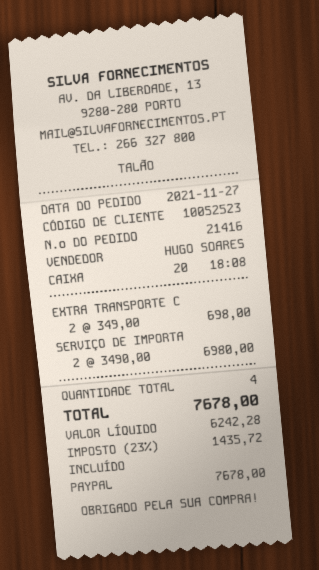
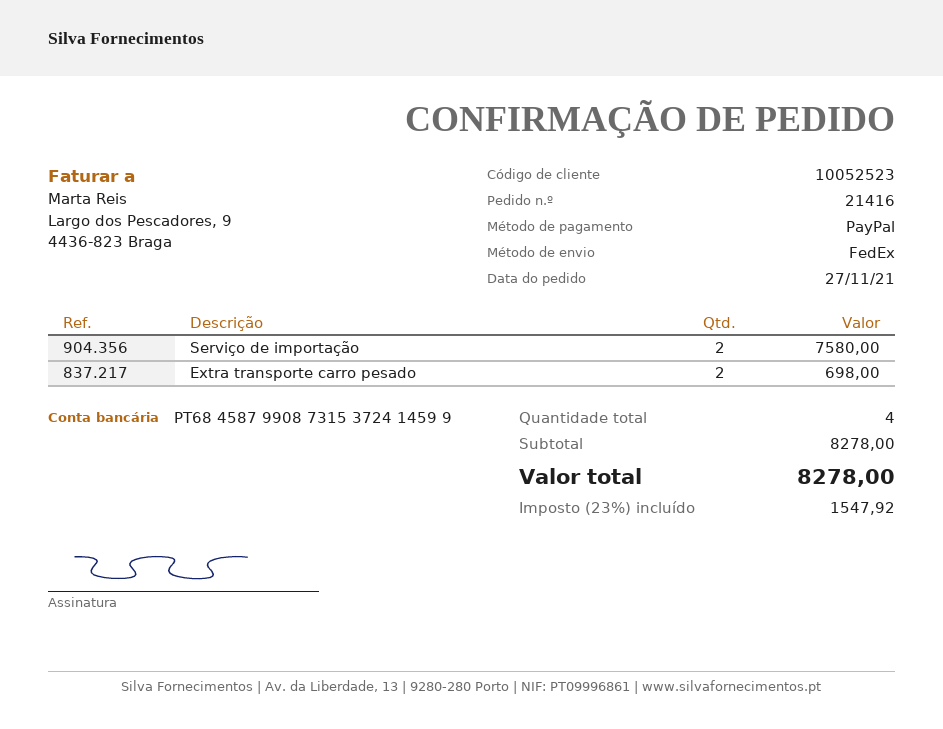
SERVIÇO DE IMPORTA: 2 for 6980.00 -> 2 for 7580.00
tax: 23% = 1435.72 -> 23% = 1547.92
total: 7678.00 -> 8278.00

